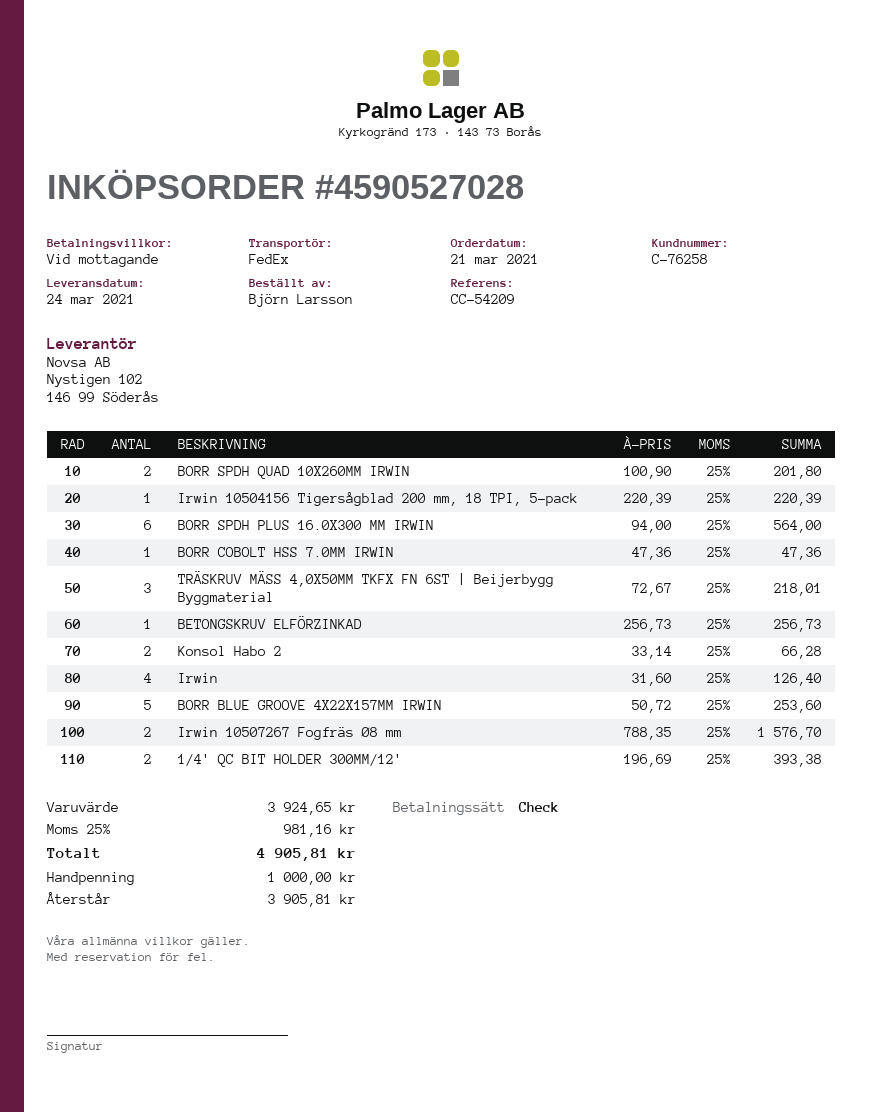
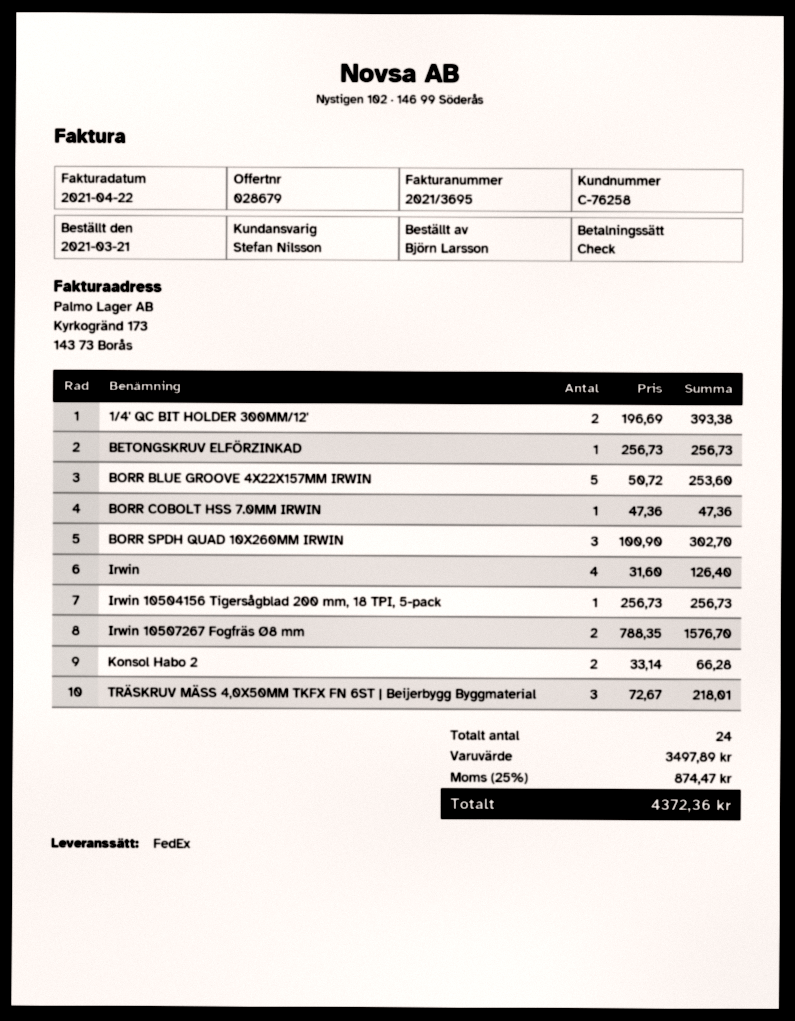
BORR SPDH QUAD 10X260MM IRWIN: 2 x 100.90 = 201.80 -> 3 x 100.90 = 302.70
Irwin 10504156 Tigersågblad 200 mm, 18 TPI, 5-pack: 1 x 220.39 = 220.39 -> 1 x 256.73 = 256.73
BORR SPDH PLUS 16.0X300 MM IRWIN: 6 x 94.00 = 564.00 -> none
subtotal: 3924.65 -> 3497.89
tax: 25% = 981.16 -> 25% = 874.47
total: 4905.81 -> 4372.36

